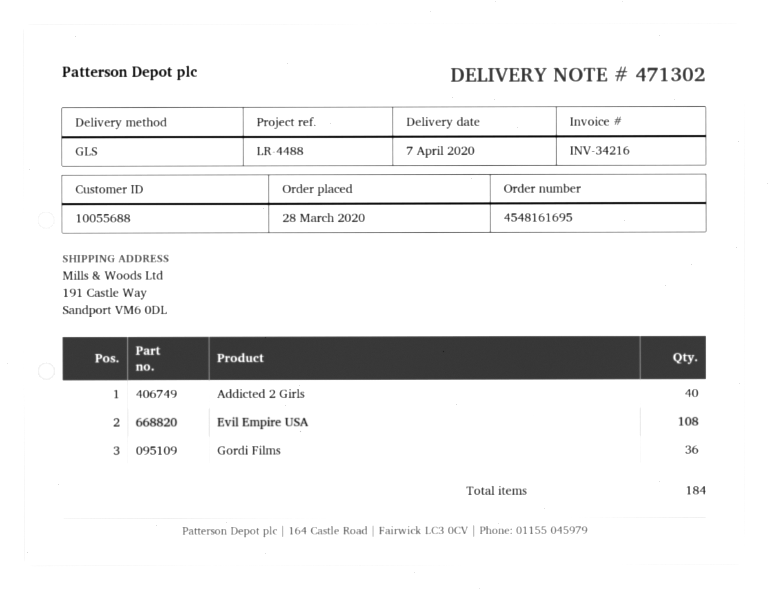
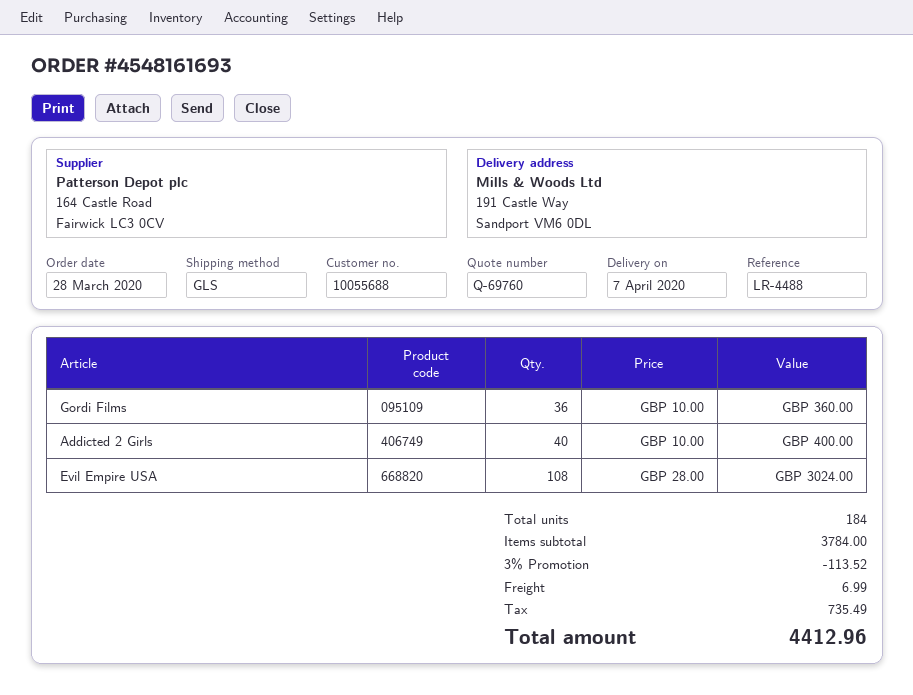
order number: 4548161695 -> 4548161693

